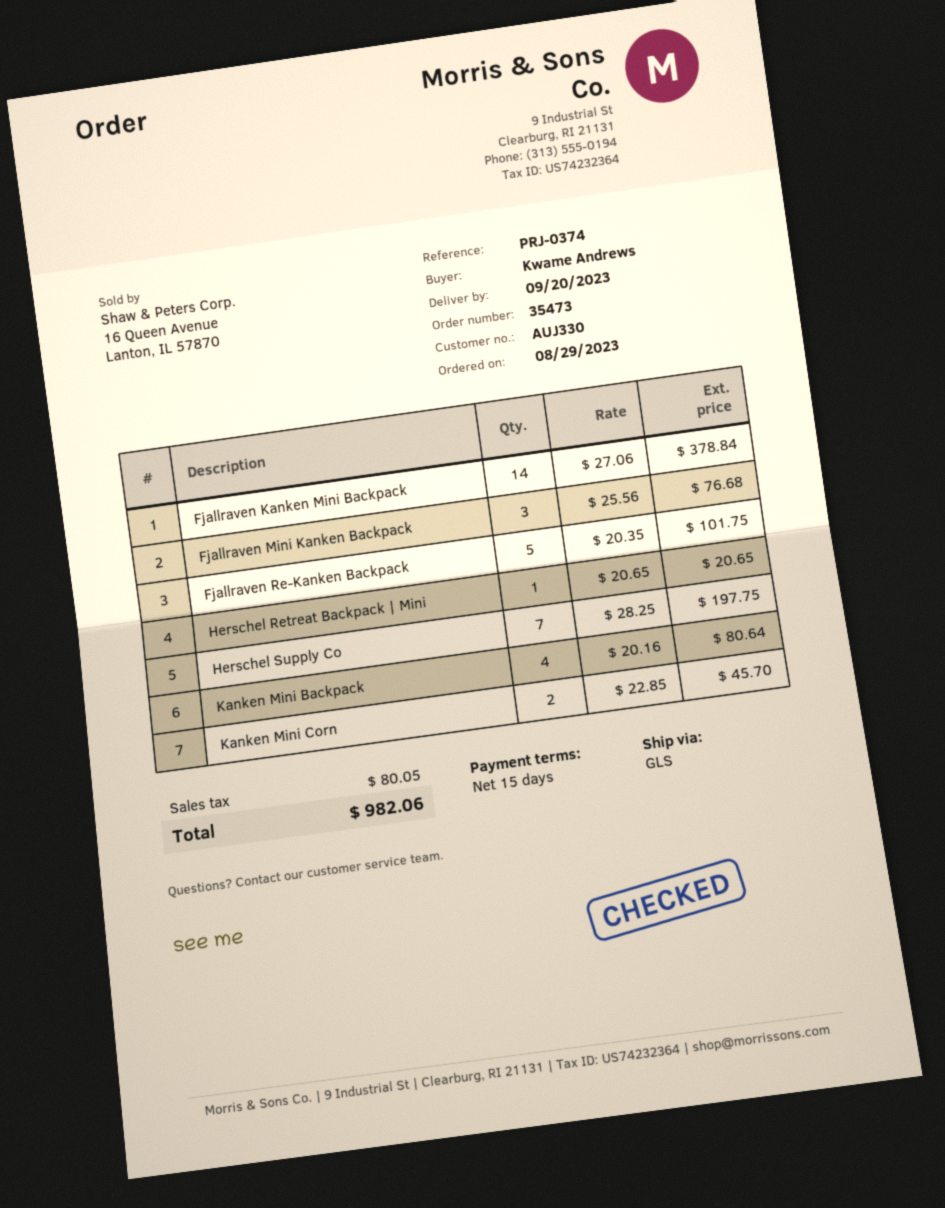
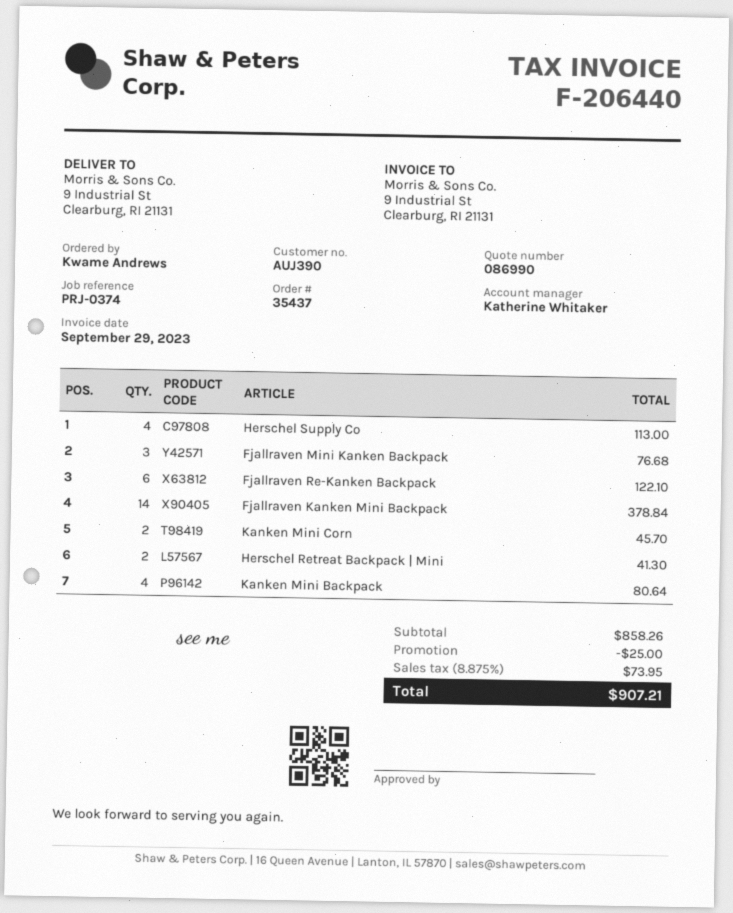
order number: 35473 -> 35437
customer number: AUJ330 -> AUJ390
Fjallraven Re-Kanken Backpack: 5 for 101.75 -> 6 for 122.10
Herschel Retreat Backpack | Mini: 1 for 20.65 -> 2 for 41.30
Herschel Supply Co: 7 for 197.75 -> 4 for 113.00
discount: none -> 25.00
tax: 80.05 -> 73.95
total: 982.06 -> 907.21

